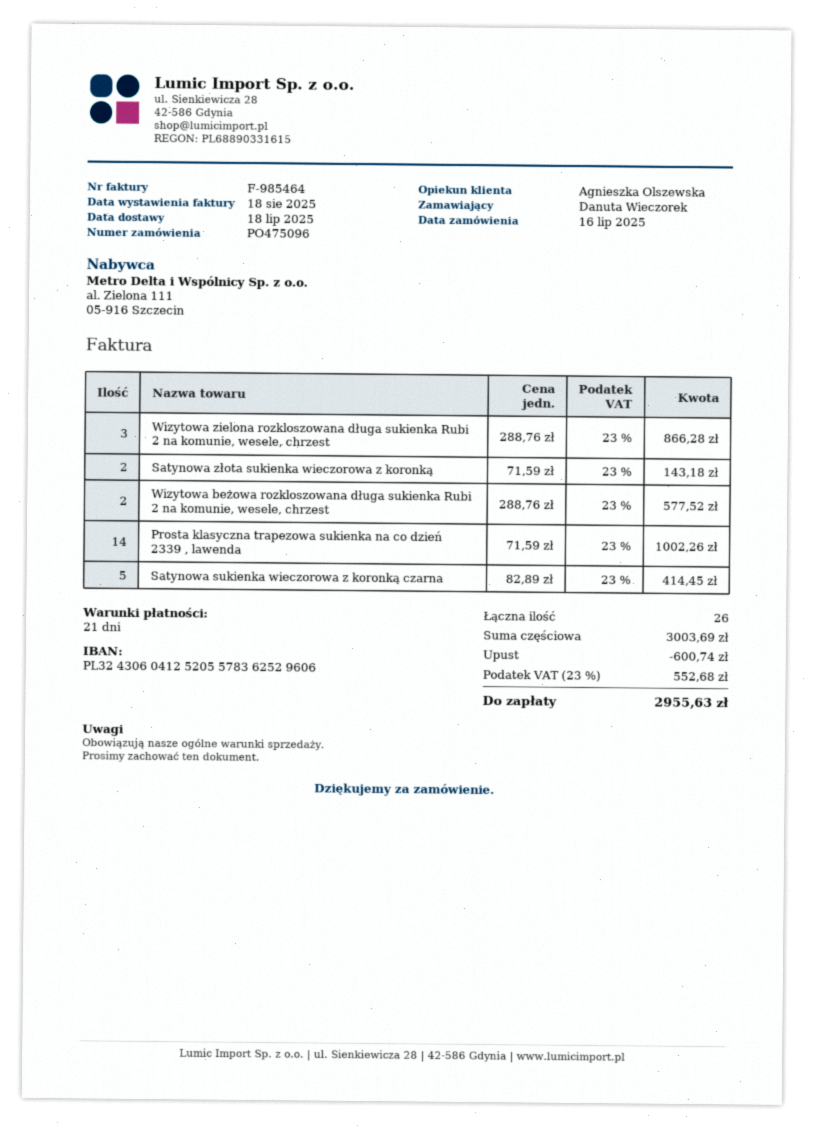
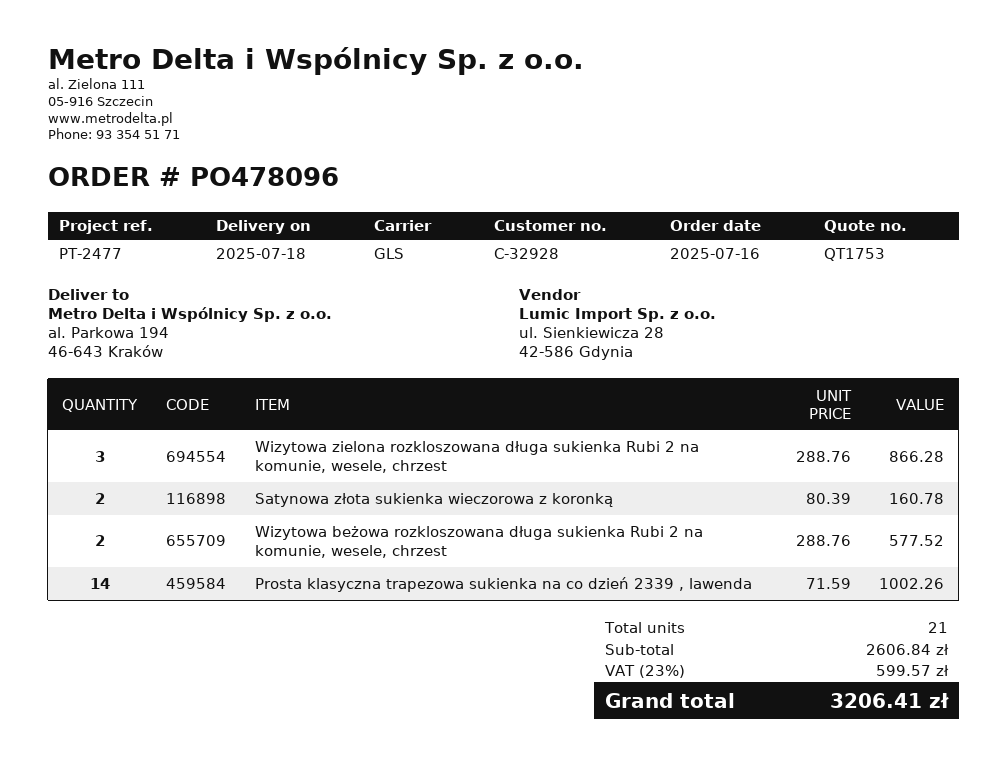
order number: PO475096 -> PO478096
Satynowa złota sukienka wieczorowa z koronką: 2 x 71.59 = 143.18 -> 2 x 80.39 = 160.78
Satynowa sukienka wieczorowa z koronką czarna: 5 x 82.89 = 414.45 -> none
total quantity: 26 -> 21
subtotal: 3003.69 -> 2606.84
discount: 600.74 -> none
tax: 23% = 552.68 -> 23% = 599.57
total: 2955.63 -> 3206.41

